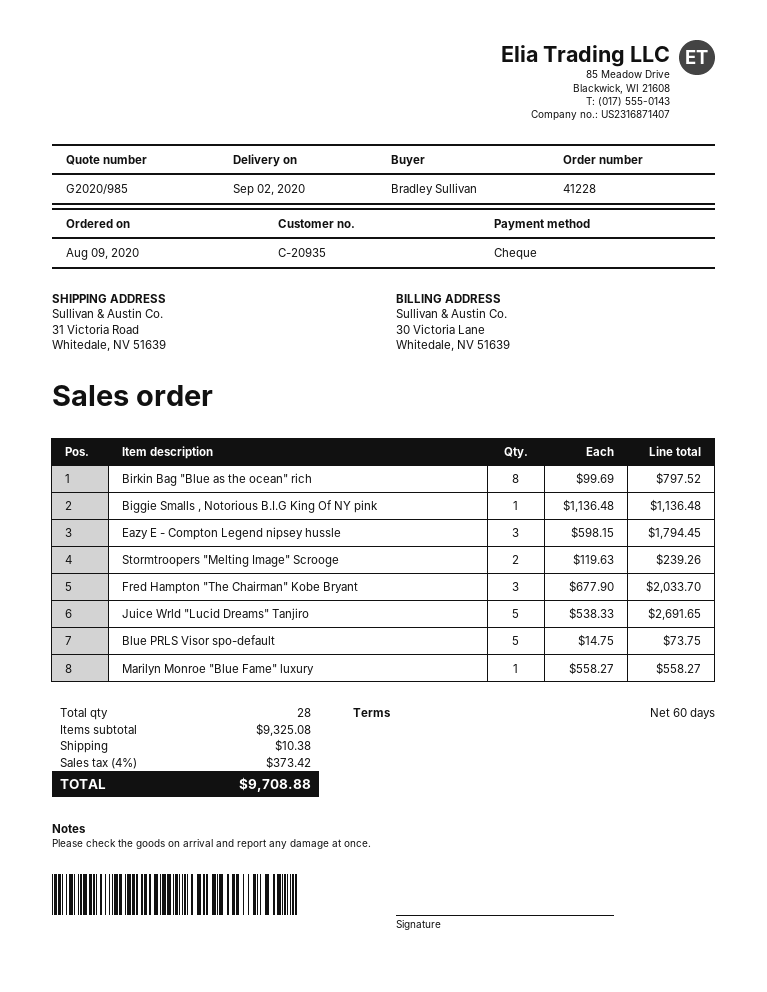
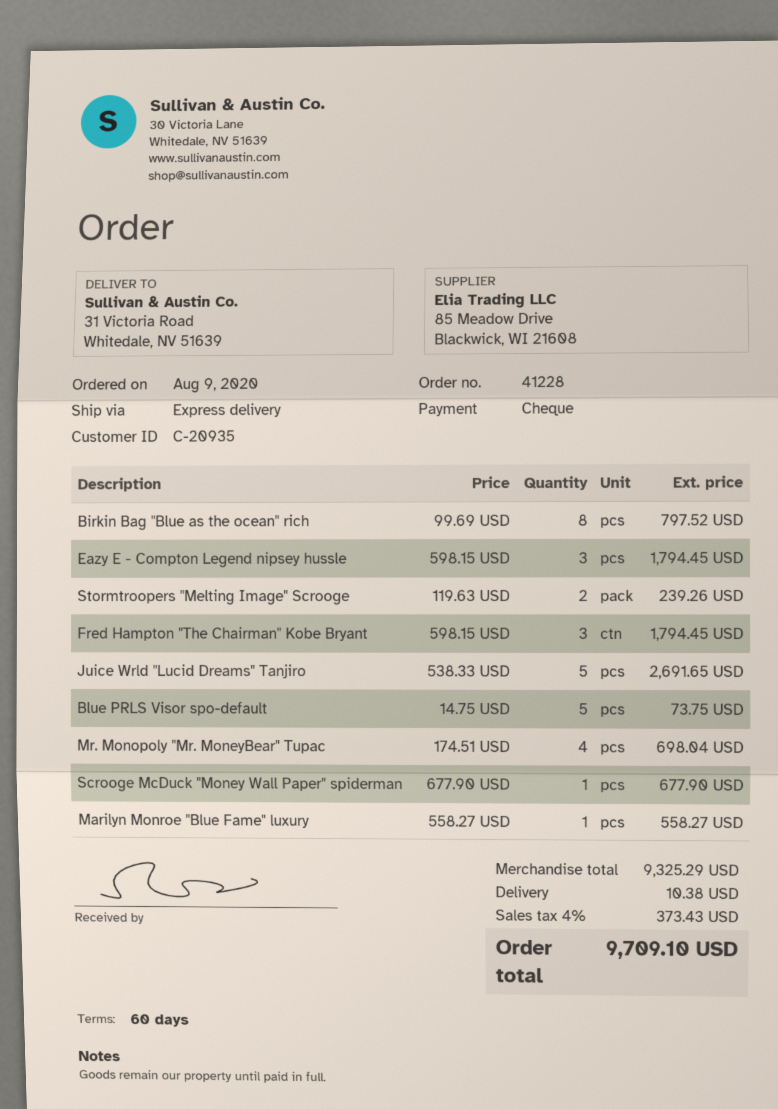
Biggie Smalls , Notorious B.I.G King Of NY pink: 1 x 1136.48 = 1136.48 -> none
Fred Hampton "The Chairman" Kobe Bryant: 3 x 677.90 = 2033.70 -> 3 x 598.15 = 1794.45
Mr. Monopoly "Mr. MoneyBear" Tupac: none -> 4 x 174.51 = 698.04
Scrooge McDuck "Money Wall Paper" spiderman: none -> 1 x 677.90 = 677.90
subtotal: 9325.08 -> 9325.29
tax: 4% = 373.42 -> 4% = 373.43
total: 9708.88 -> 9709.10

